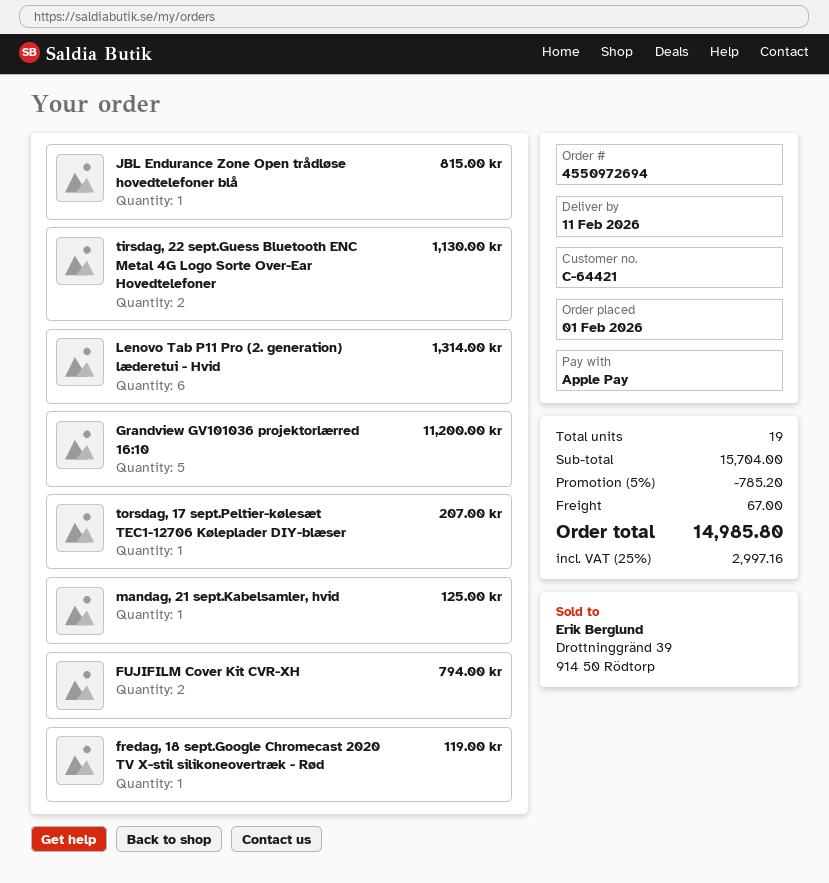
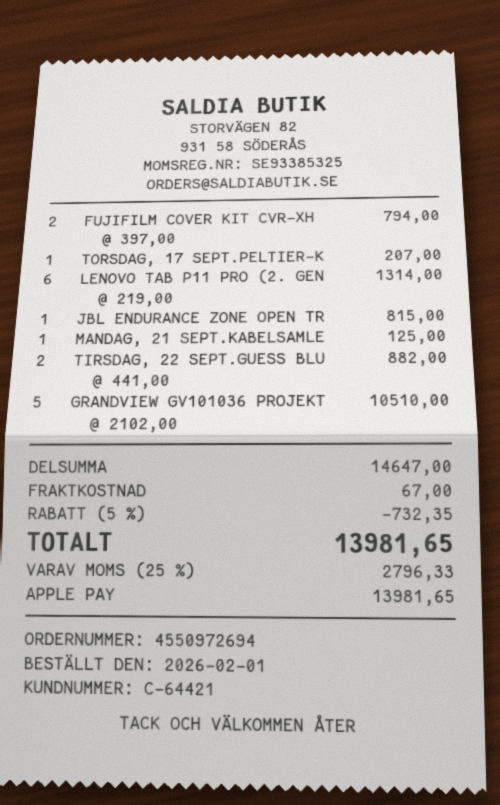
tirsdag, 22 sept.Guess Bluetooth ENC Metal 4G Logo Sorte Over-Ear Hovedtelefoner: 2 for 1130.00 -> 2 for 882.00
Grandview GV101036 projektorlærred 16:10: 5 for 11200.00 -> 5 for 10510.00
fredag, 18 sept.Google Chromecast 2020 TV X-stil silikoneovertræk - Rød: 1 for 119.00 -> none
subtotal: 15704.00 -> 14647.00
discount: 5% = 785.20 -> 5% = 732.35
tax: 25% = 2997.16 -> 25% = 2796.33
total: 14985.80 -> 13981.65

